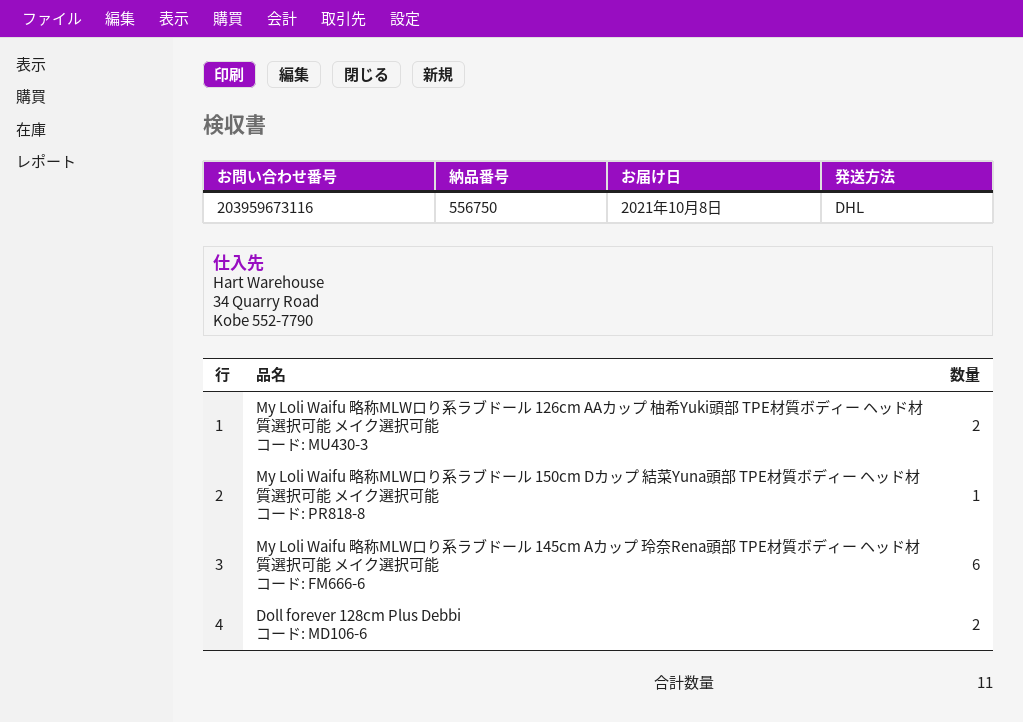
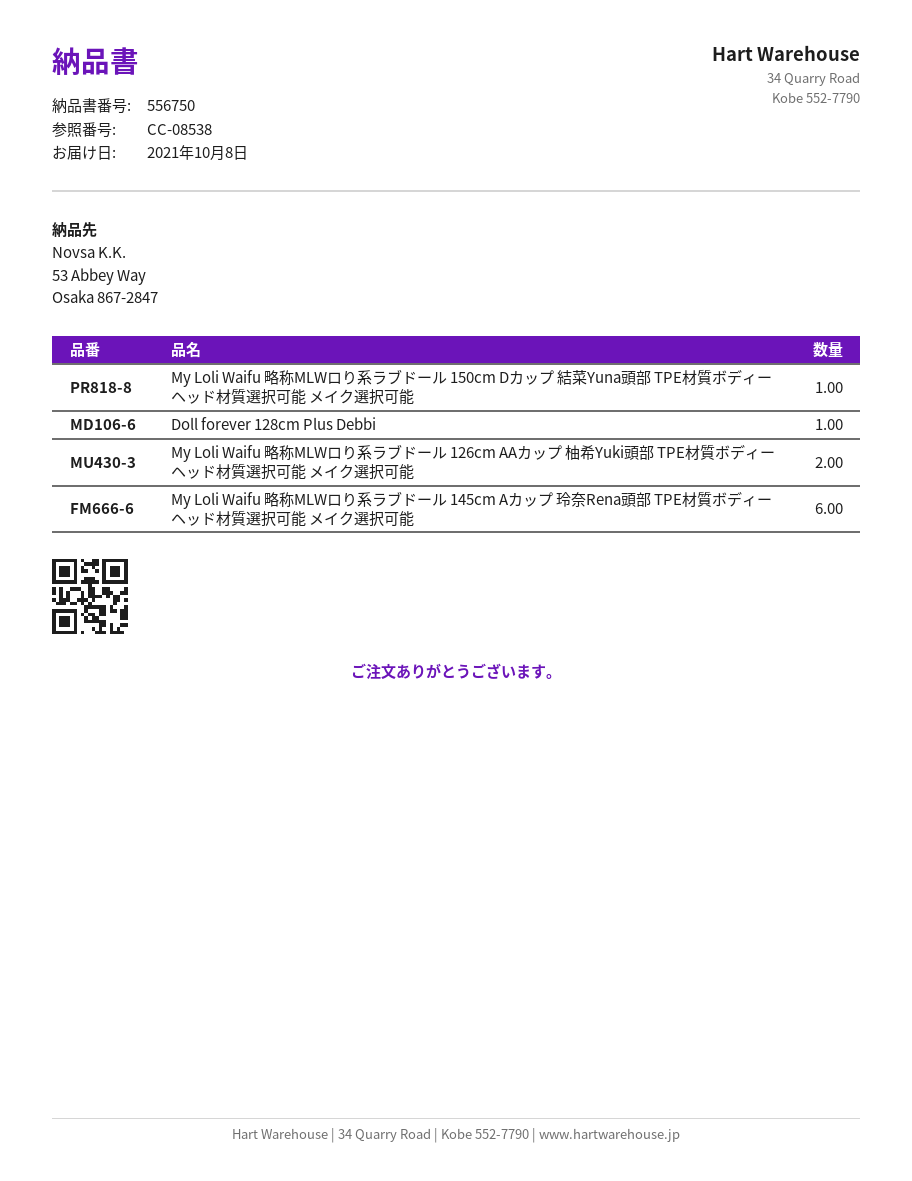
Doll forever 128cm Plus Debbi: 2 -> 1

